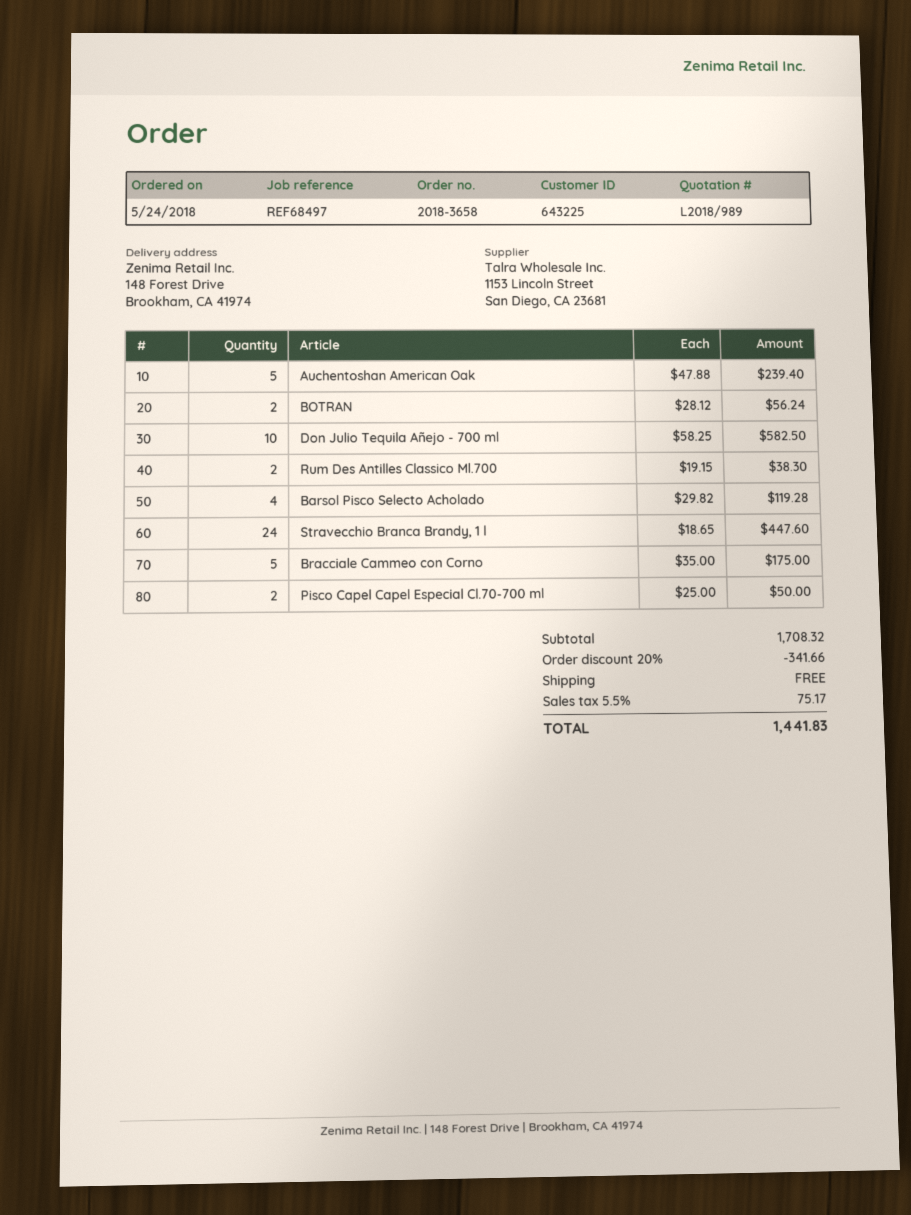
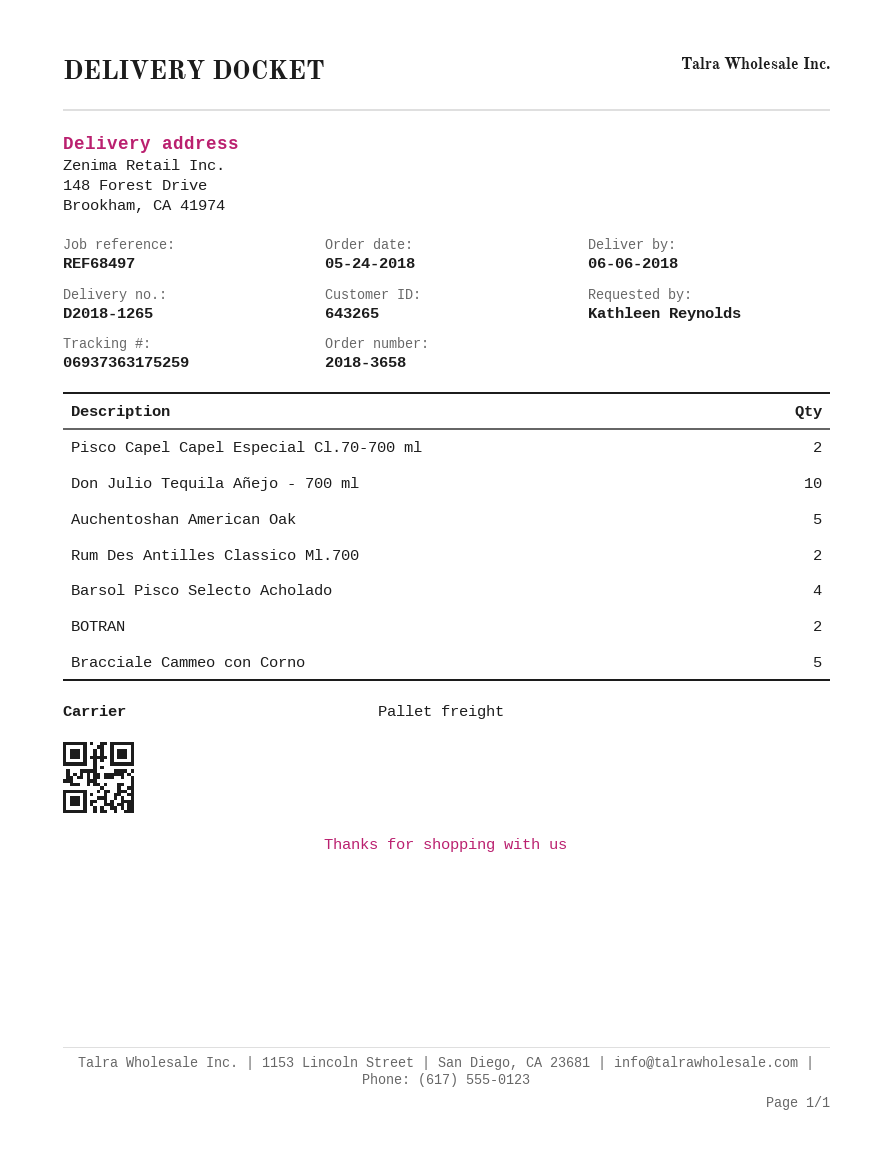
customer number: 643225 -> 643265
Stravecchio Branca Brandy, 1 l: 24 -> none

